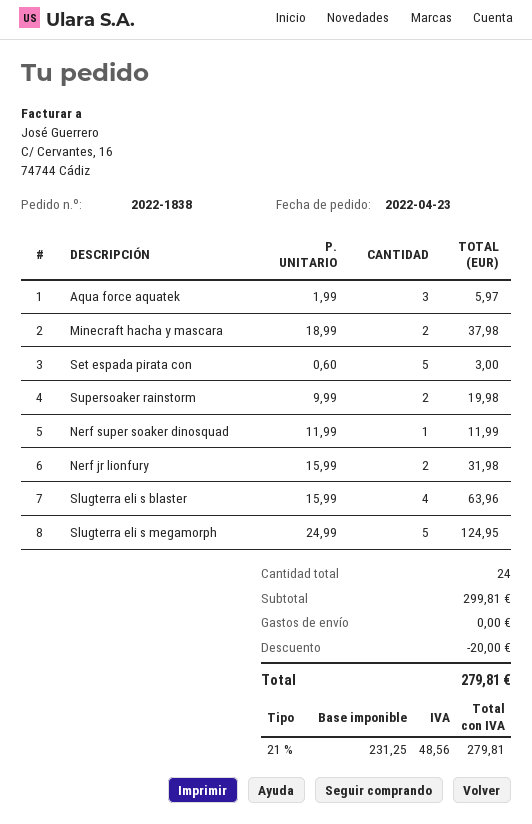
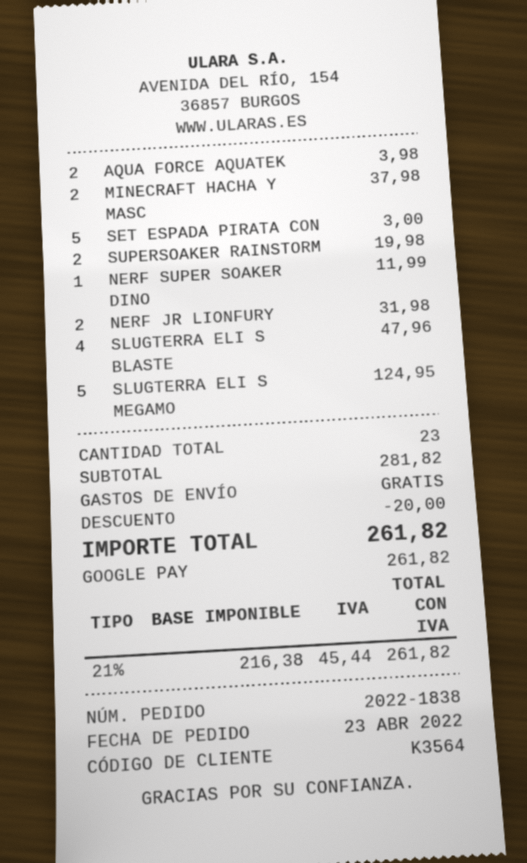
Aqua force aquatek: 3 for 5.97 -> 2 for 3.98
Slugterra eli s blaster: 4 for 63.96 -> 4 for 47.96
total quantity: 24 -> 23
subtotal: 299.81 -> 281.82
net: 231.25 -> 216.38
tax: 21% = 48.56 -> 21% = 45.44
total: 279.81 -> 261.82

